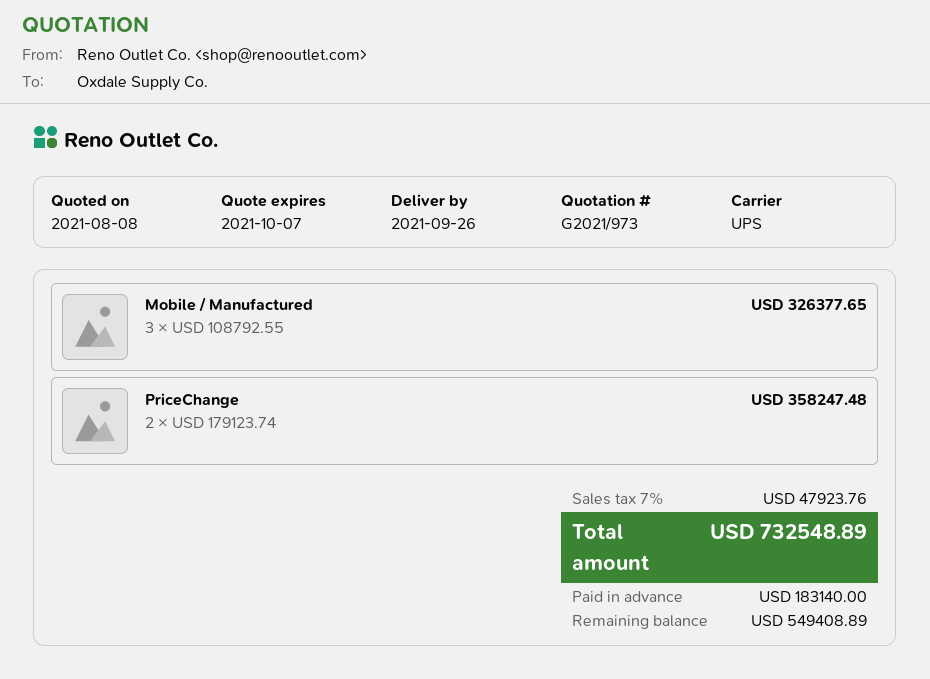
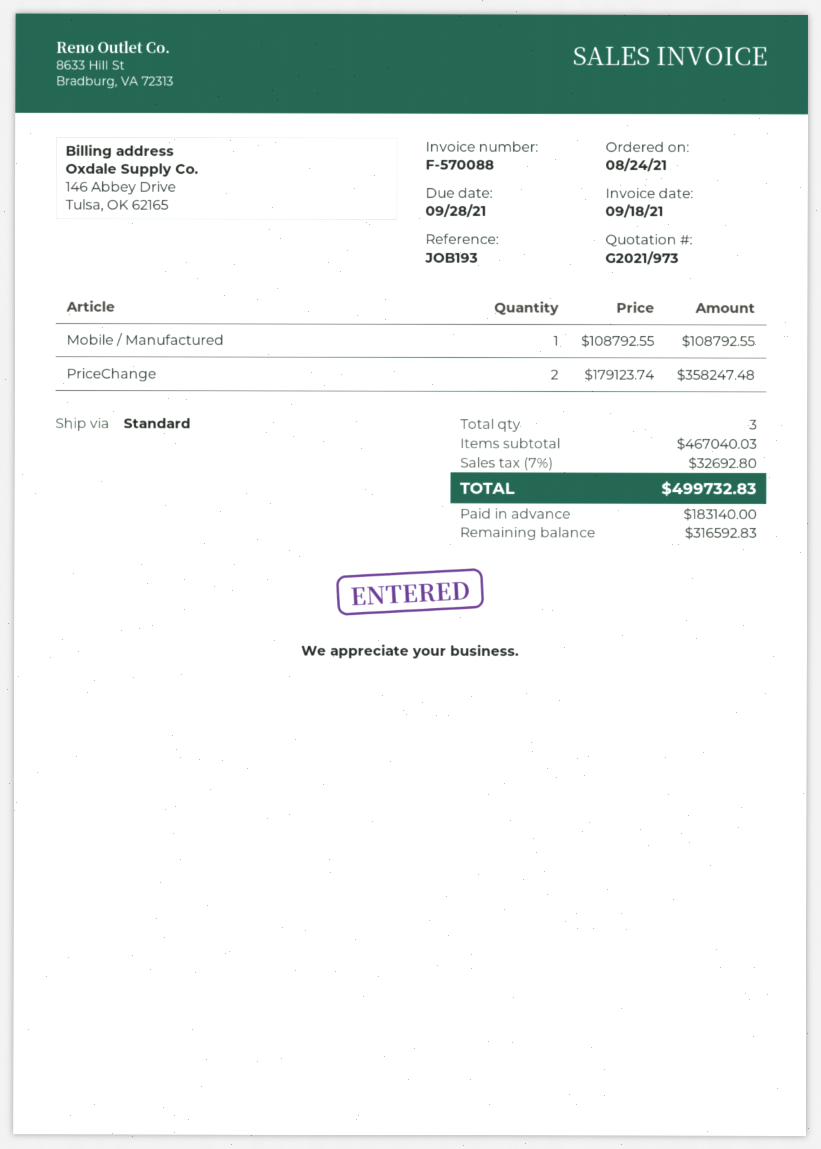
shipping method: UPS -> standard
Mobile / Manufactured: 3 x 108792.55 = 326377.65 -> 1 x 108792.55 = 108792.55
tax: 7% = 47923.76 -> 7% = 32692.80
total: 732548.89 -> 499732.83
balance: 549408.89 -> 316592.83

